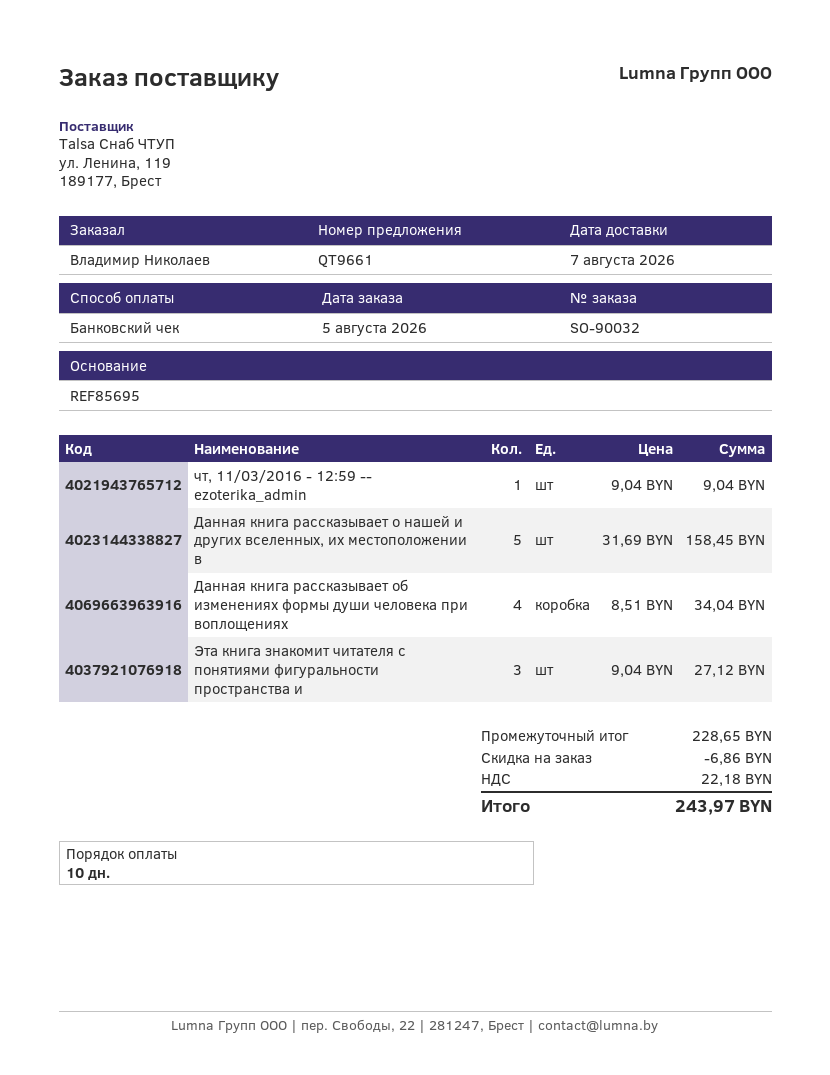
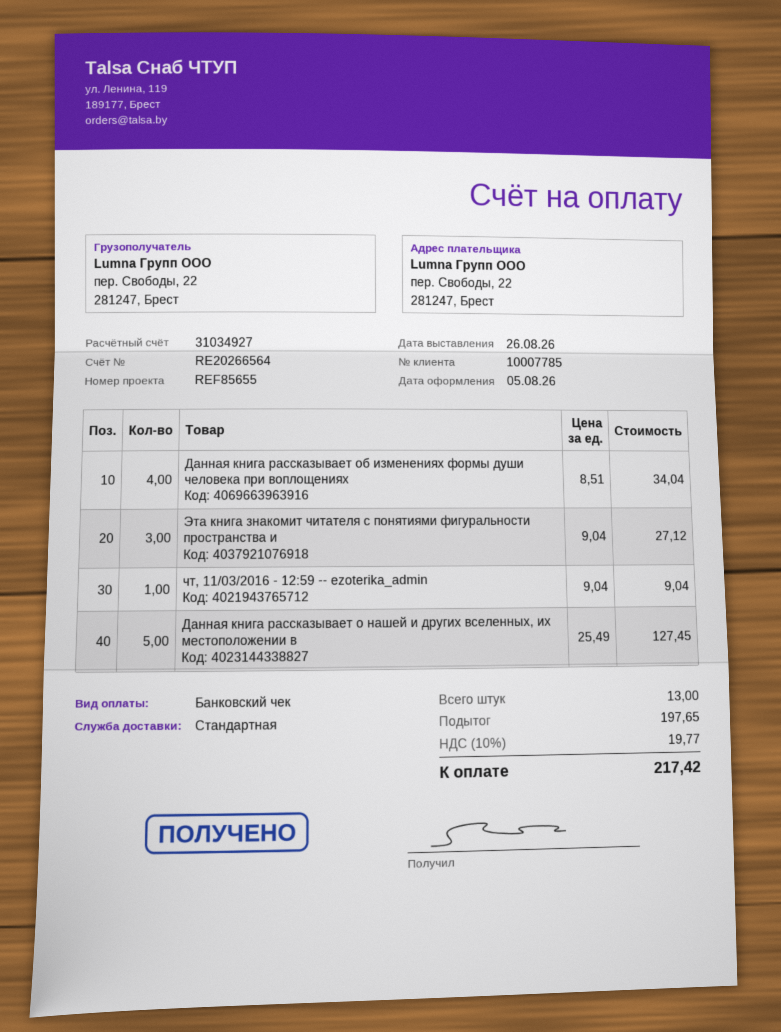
reference: REF85695 -> REF85655
Данная книга рассказывает о нашей и других вселенных, их местоположении в: 5 x 31.69 = 158.45 -> 5 x 25.49 = 127.45
subtotal: 228.65 -> 197.65
discount: 6.86 -> none
tax: 22.18 -> 19.77
total: 243.97 -> 217.42

